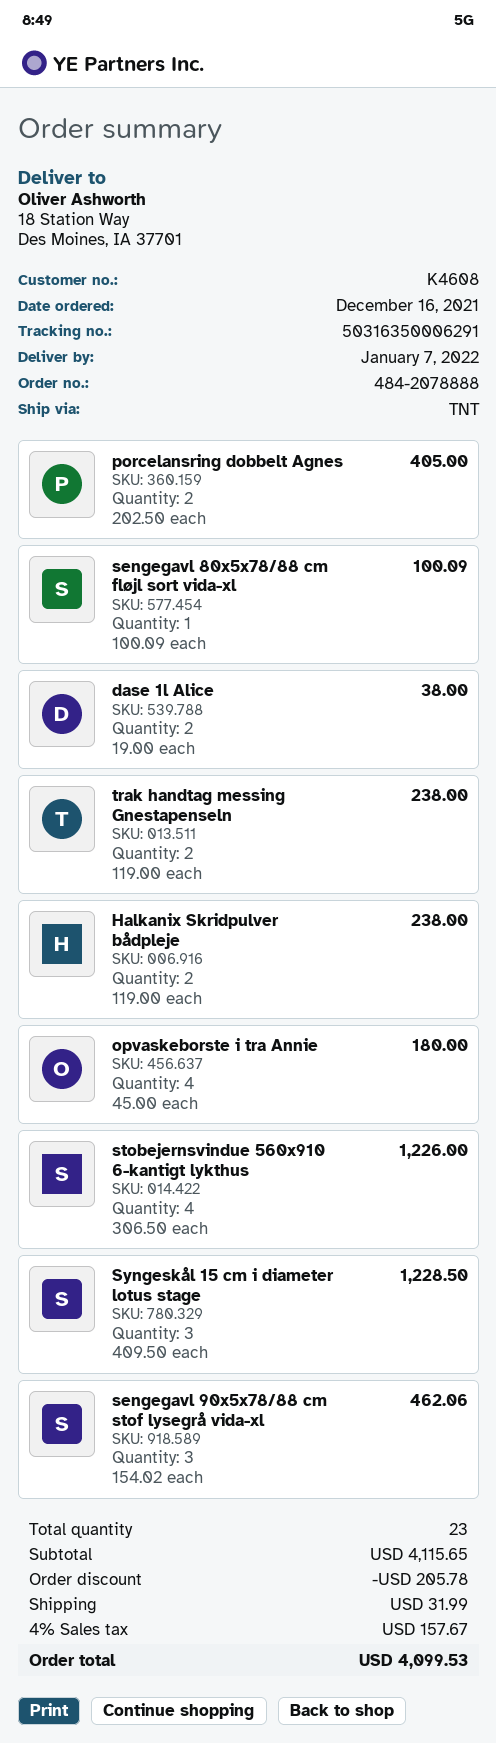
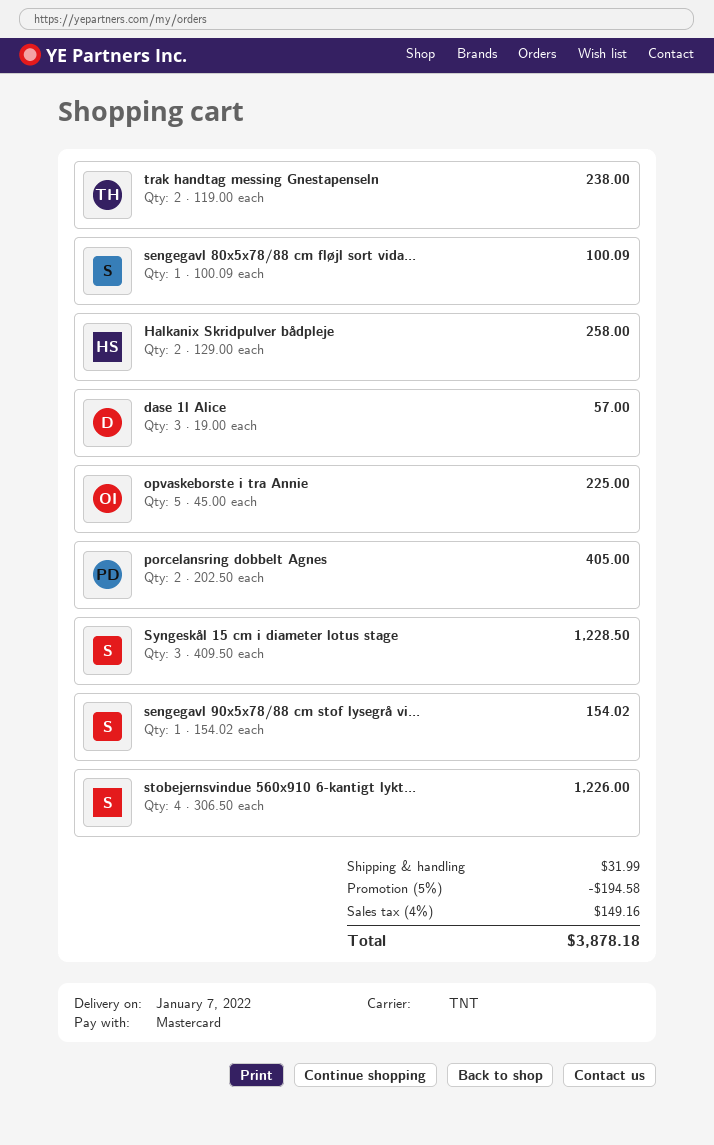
dase 1l Alice: 2 x 19.00 = 38.00 -> 3 x 19.00 = 57.00
Halkanix Skridpulver bådpleje: 2 x 119.00 = 238.00 -> 2 x 129.00 = 258.00
opvaskeborste i tra Annie: 4 x 45.00 = 180.00 -> 5 x 45.00 = 225.00
sengegavl 90x5x78/88 cm stof lysegrå vida-xl: 3 x 154.02 = 462.06 -> 1 x 154.02 = 154.02
discount: 205.78 -> 194.58
tax: 4% = 157.67 -> 4% = 149.16
total: 4099.53 -> 3878.18

